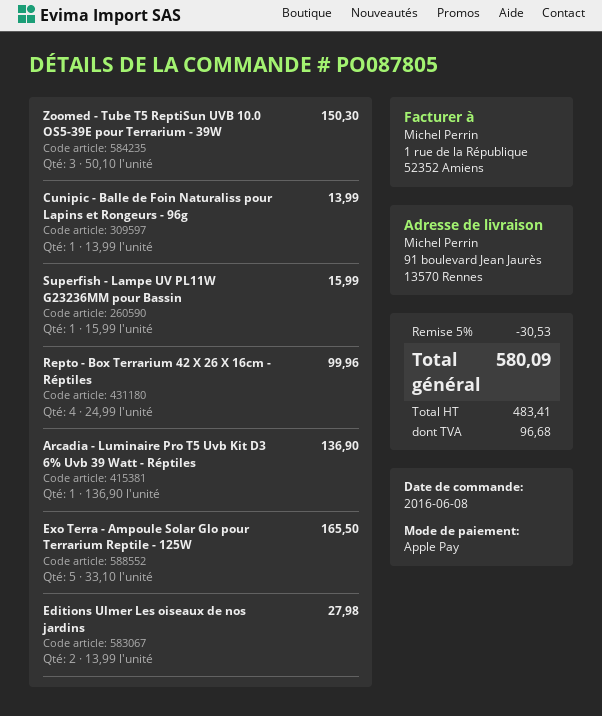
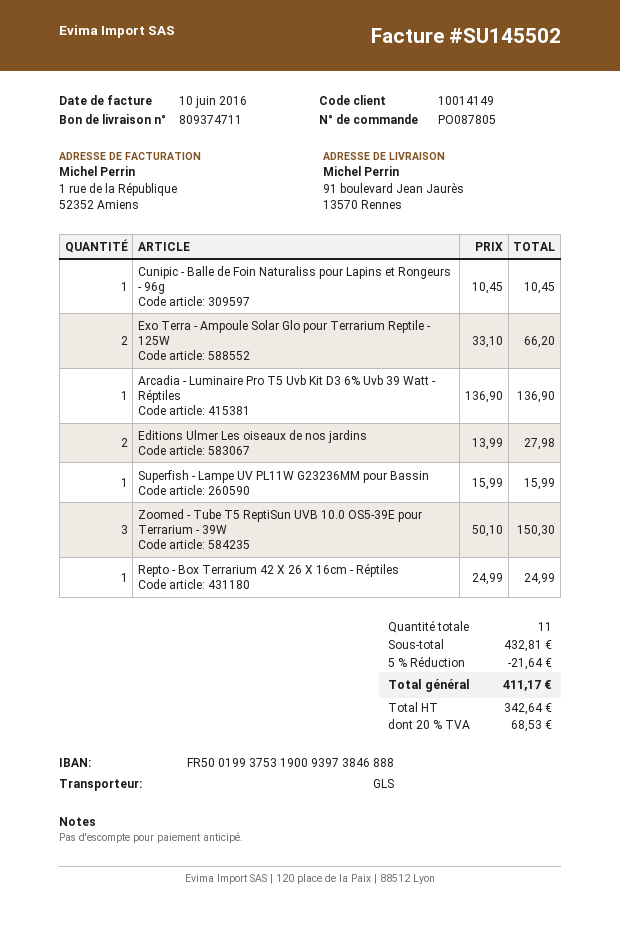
Cunipic - Balle de Foin Naturaliss pour Lapins et Rongeurs - 96g: 1 x 13.99 = 13.99 -> 1 x 10.45 = 10.45
Repto - Box Terrarium 42 X 26 X 16cm - Réptiles: 4 x 24.99 = 99.96 -> 1 x 24.99 = 24.99
Exo Terra - Ampoule Solar Glo pour Terrarium Reptile - 125W: 5 x 33.10 = 165.50 -> 2 x 33.10 = 66.20
discount: 5% = 30.53 -> 5% = 21.64
net: 483.41 -> 342.64
tax: 96.68 -> 68.53
total: 580.09 -> 411.17

